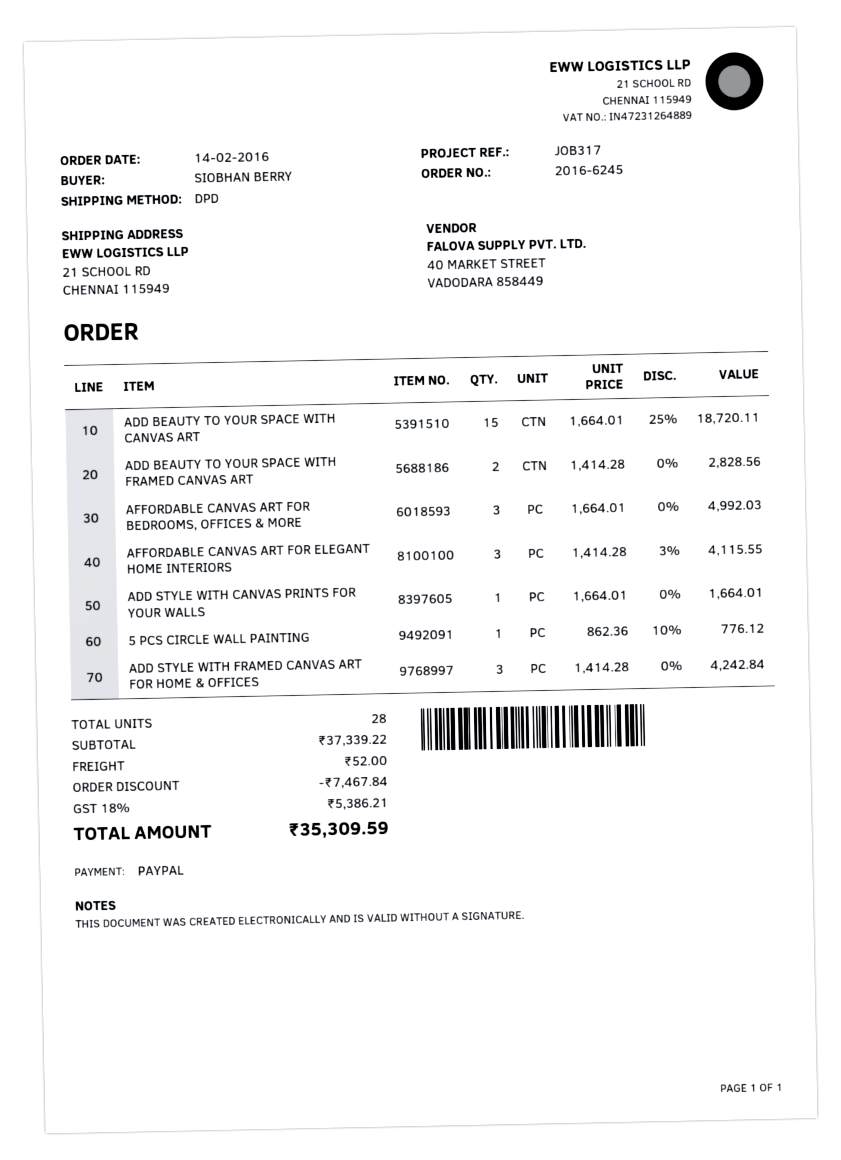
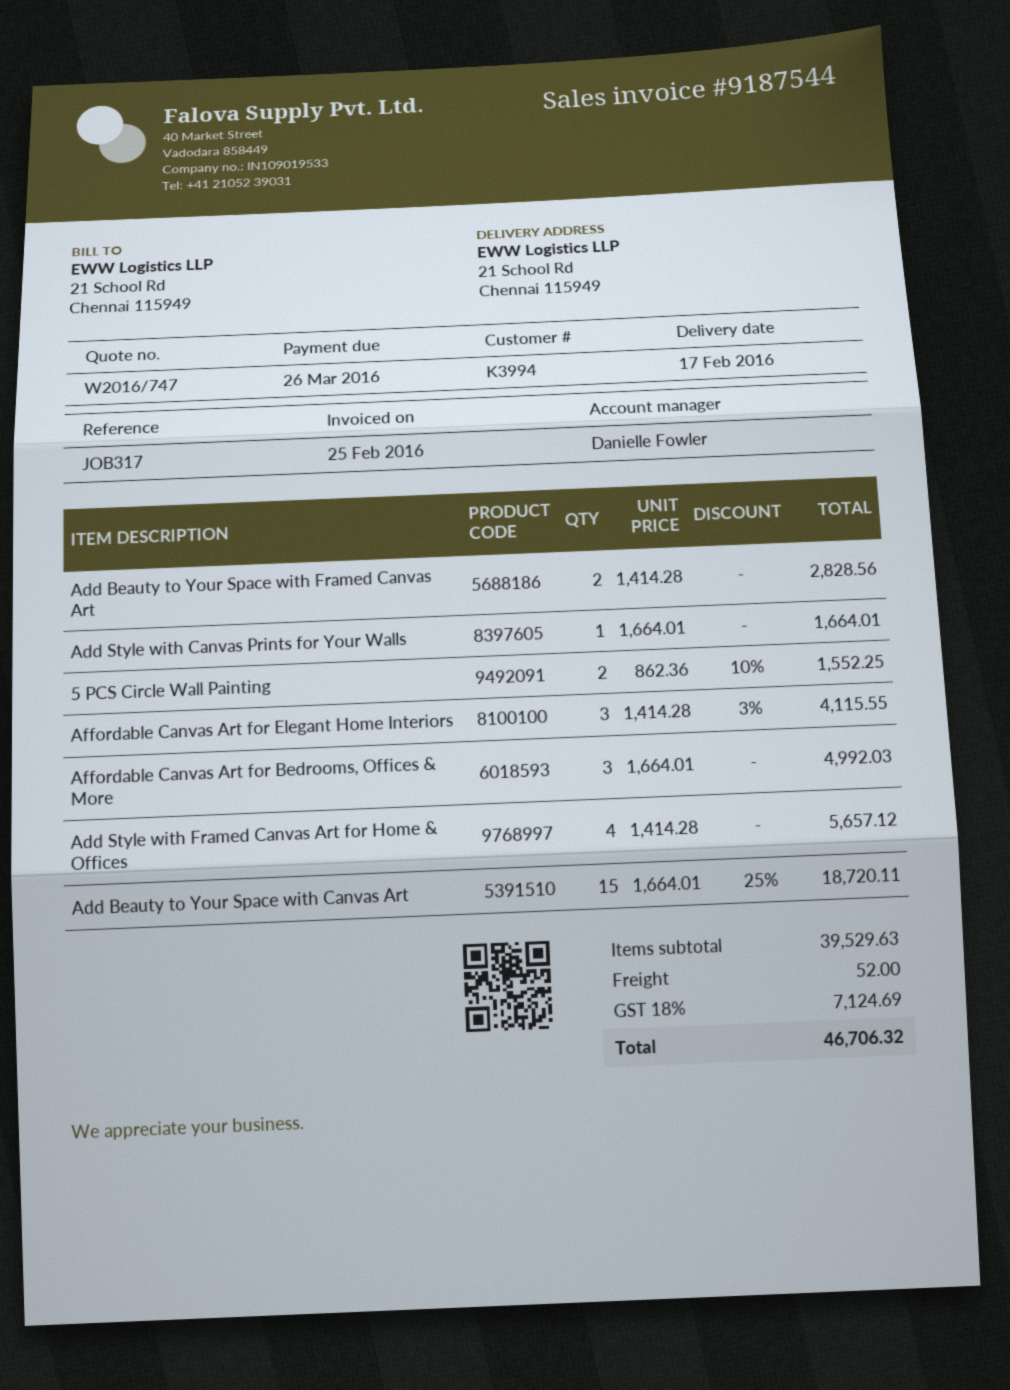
5 PCS CIRCLE WALL PAINTING: 1 x 862.36 - 10% = 776.12 -> 2 x 862.36 - 10% = 1552.25
ADD STYLE WITH FRAMED CANVAS ART FOR HOME & OFFICES: 3 x 1414.28 = 4242.84 -> 4 x 1414.28 = 5657.12
subtotal: 37339.22 -> 39529.63
discount: 7467.84 -> none
tax: 18% = 5386.21 -> 18% = 7124.69
total: 35309.59 -> 46706.32

